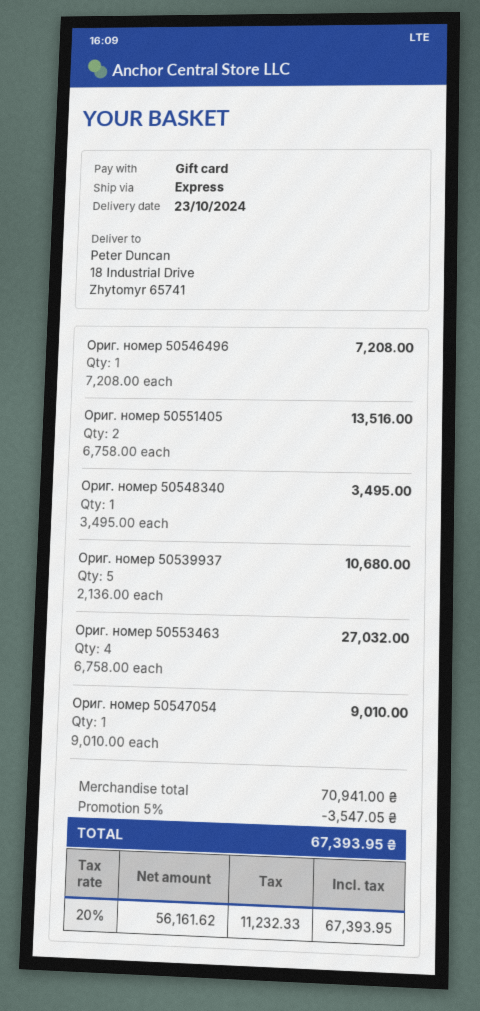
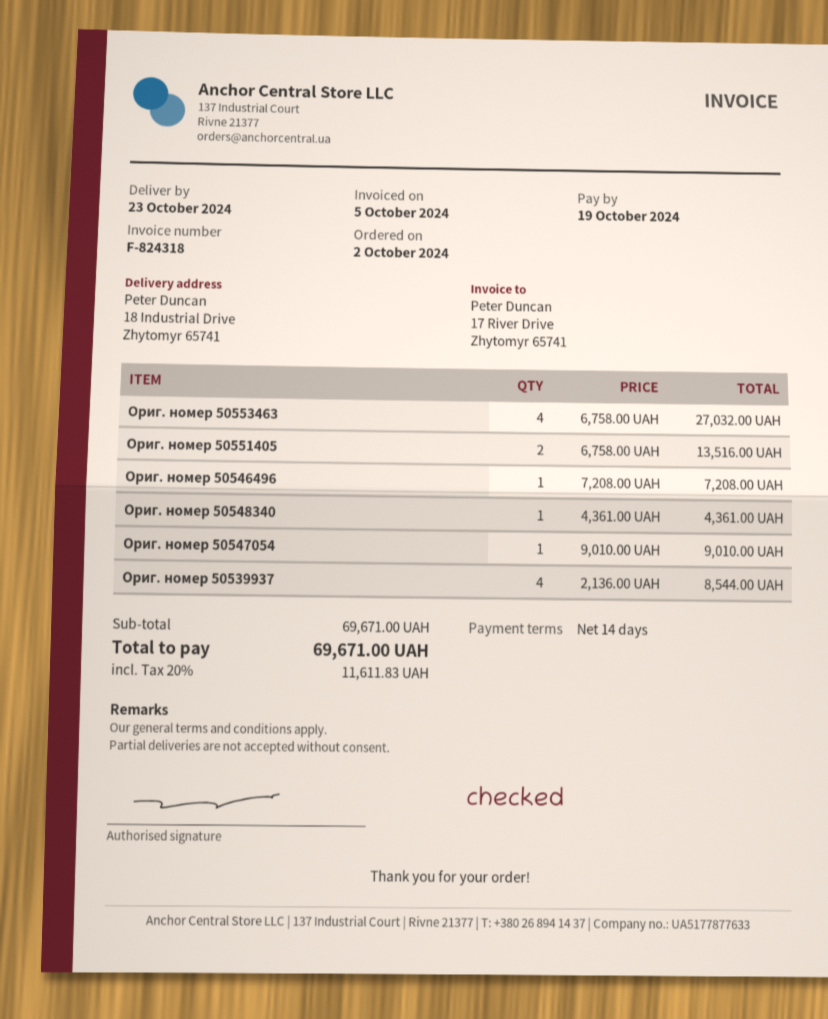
Ориг. номер 50548340: 1 x 3495.00 = 3495.00 -> 1 x 4361.00 = 4361.00
Ориг. номер 50539937: 5 x 2136.00 = 10680.00 -> 4 x 2136.00 = 8544.00
subtotal: 70941.00 -> 69671.00
discount: 5% = 3547.05 -> none
tax: 20% = 11232.33 -> 20% = 11611.83
total: 67393.95 -> 69671.00

